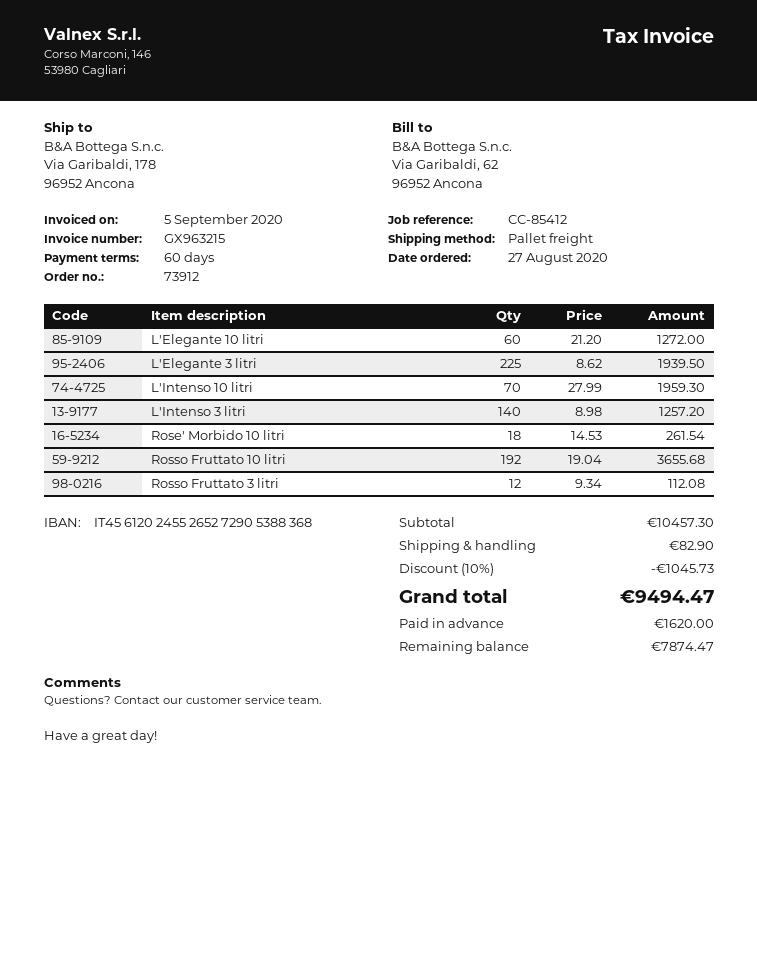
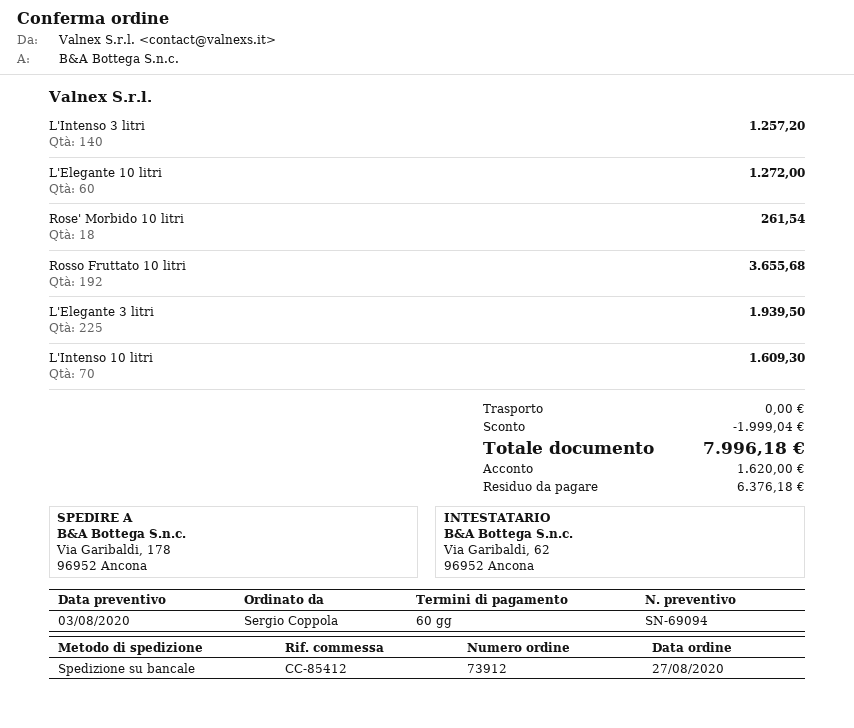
L'Intenso 10 litri: 70 for 1959.30 -> 70 for 1609.30
Rosso Fruttato 3 litri: 12 for 112.08 -> none
discount: 1045.73 -> 1999.04
shipping: 82.90 -> 0.00
total: 9494.47 -> 7996.18
balance: 7874.47 -> 6376.18

